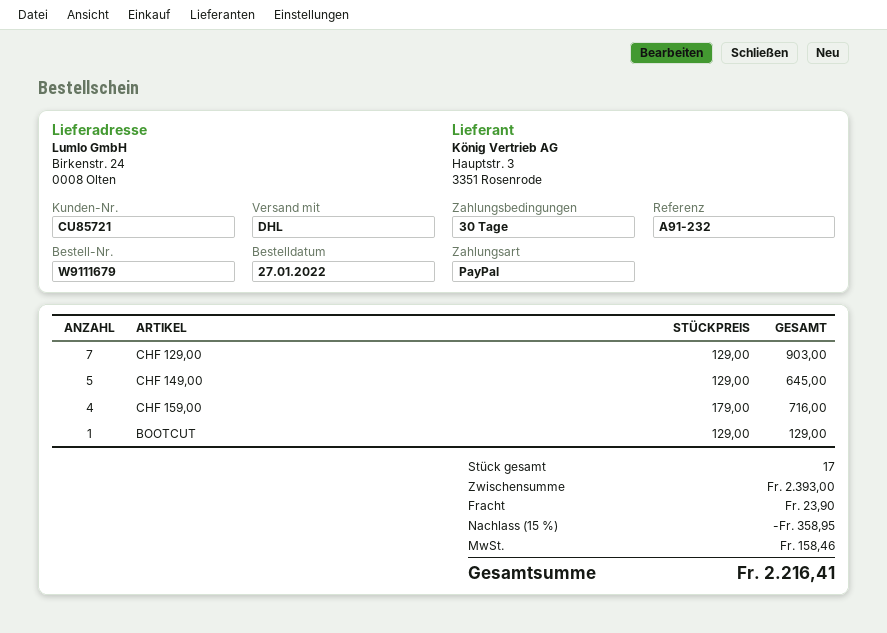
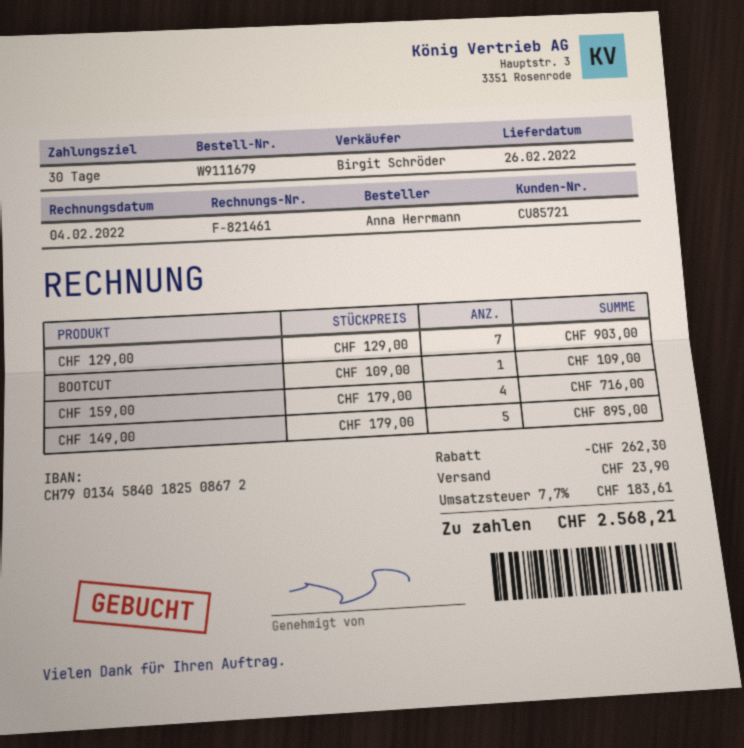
CHF 149,00: 5 x 129.00 = 645.00 -> 5 x 179.00 = 895.00
BOOTCUT: 1 x 129.00 = 129.00 -> 1 x 109.00 = 109.00
discount: 358.95 -> 262.30
tax: 158.46 -> 183.61
total: 2216.41 -> 2568.21

